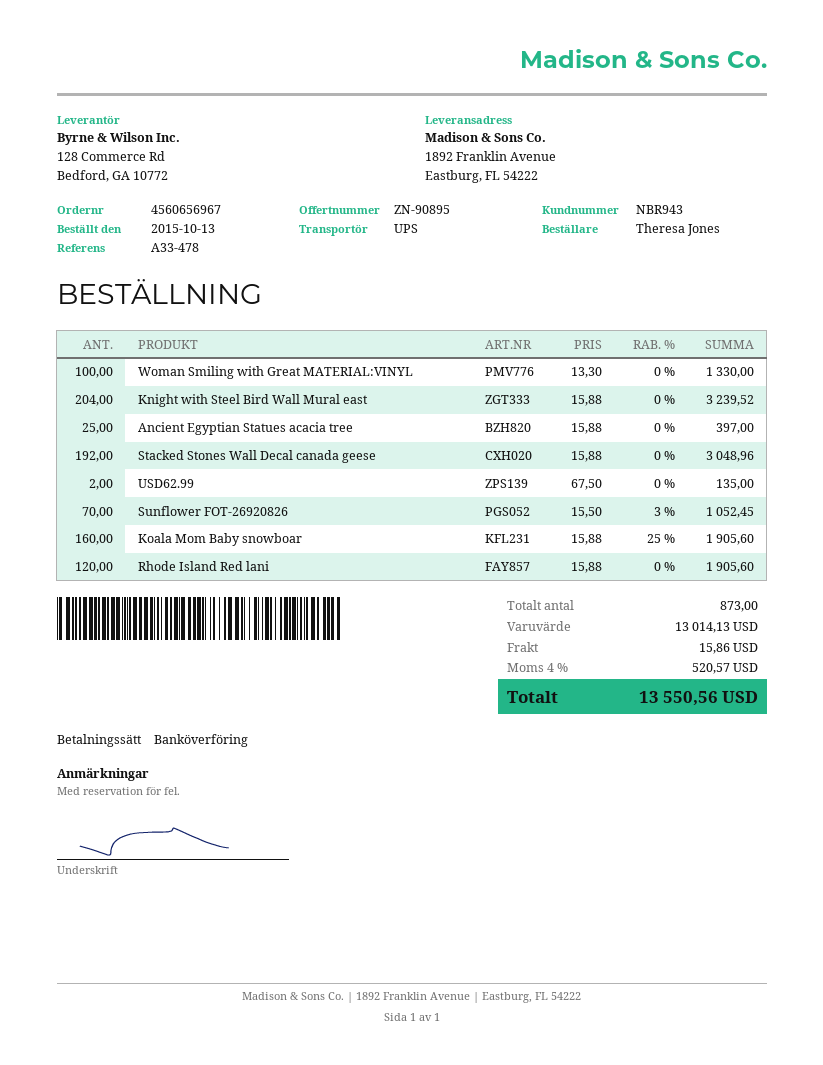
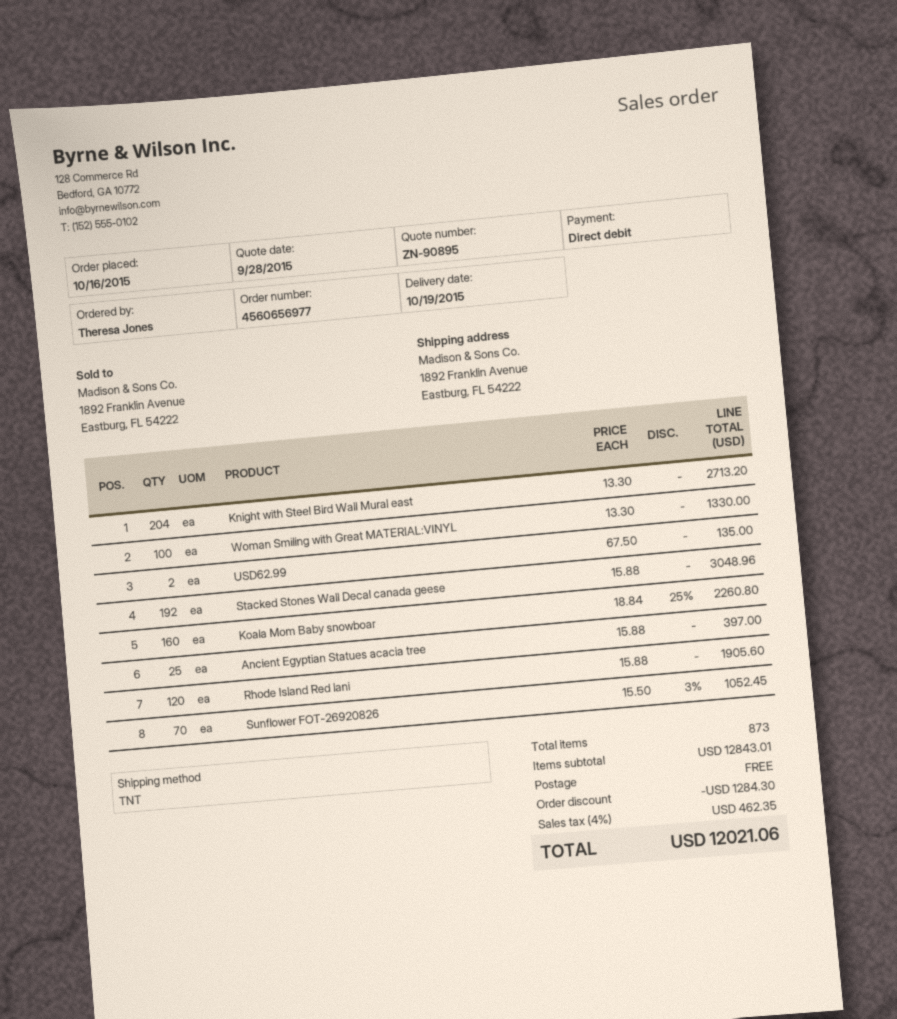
order number: 4560656967 -> 4560656977
order date: 2015-10-13 -> 2015-10-16
payment method: bank transfer -> direct debit
shipping method: UPS -> TNT
Knight with Steel Bird Wall Mural east: 204 x 15.88 = 3239.52 -> 204 x 13.30 = 2713.20
Koala Mom Baby snowboar: 160 x 15.88 - 25% = 1905.60 -> 160 x 18.84 - 25% = 2260.80
subtotal: 13014.13 -> 12843.01
discount: none -> 1284.30
shipping: 15.86 -> 0.00
tax: 4% = 520.57 -> 4% = 462.35
total: 13550.56 -> 12021.06

